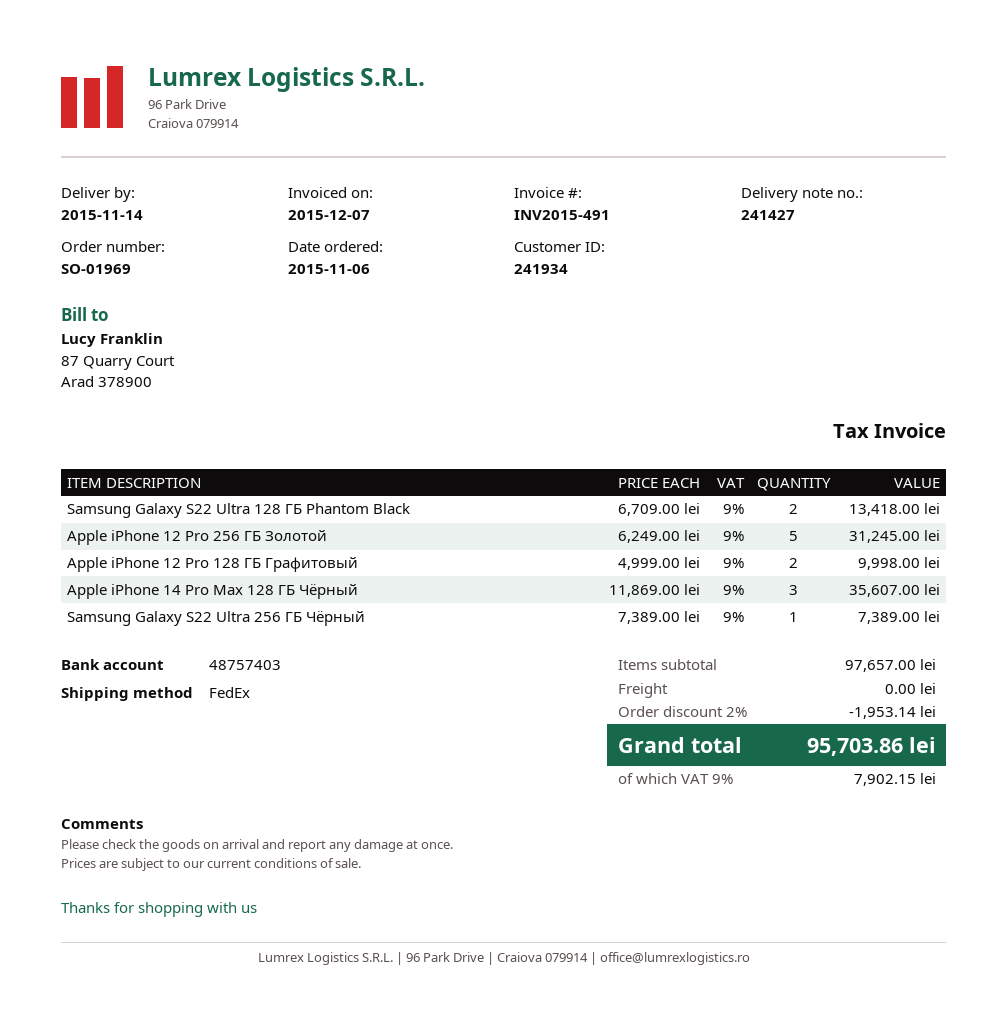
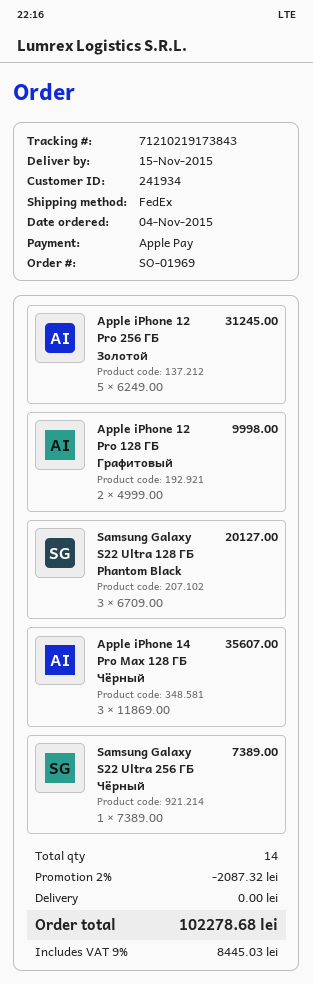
order date: 2015-11-06 -> 2015-11-04
delivery date: 2015-11-14 -> 2015-11-15
Samsung Galaxy S22 Ultra 128 ГБ Phantom Black: 2 x 6709.00 = 13418.00 -> 3 x 6709.00 = 20127.00
discount: 2% = 1953.14 -> 2% = 2087.32
tax: 9% = 7902.15 -> 9% = 8445.03
total: 95703.86 -> 102278.68

